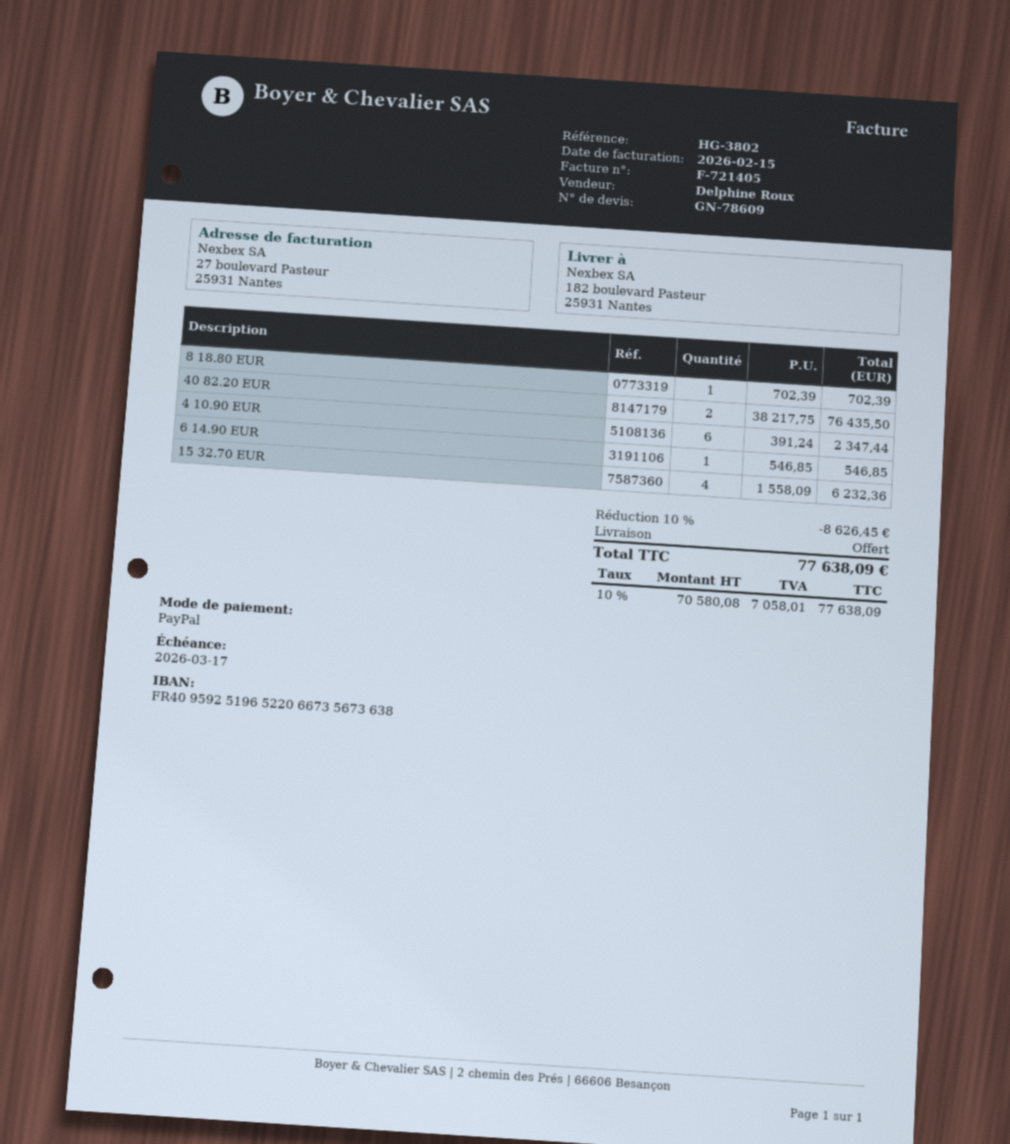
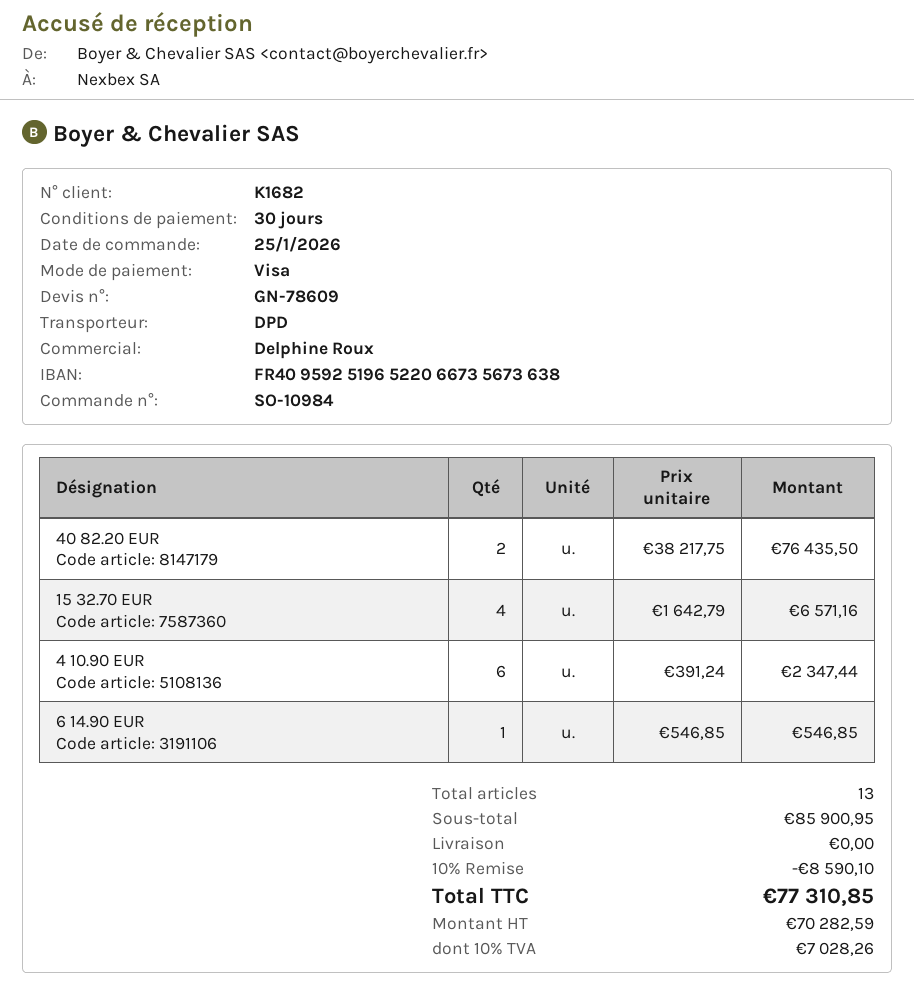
payment method: PayPal -> Visa
8 18.80 EUR: 1 x 702.39 = 702.39 -> none
15 32.70 EUR: 4 x 1558.09 = 6232.36 -> 4 x 1642.79 = 6571.16
discount: 10% = 8626.45 -> 10% = 8590.10
net: 70580.08 -> 70282.59
tax: 10% = 7058.01 -> 10% = 7028.26
total: 77638.09 -> 77310.85

